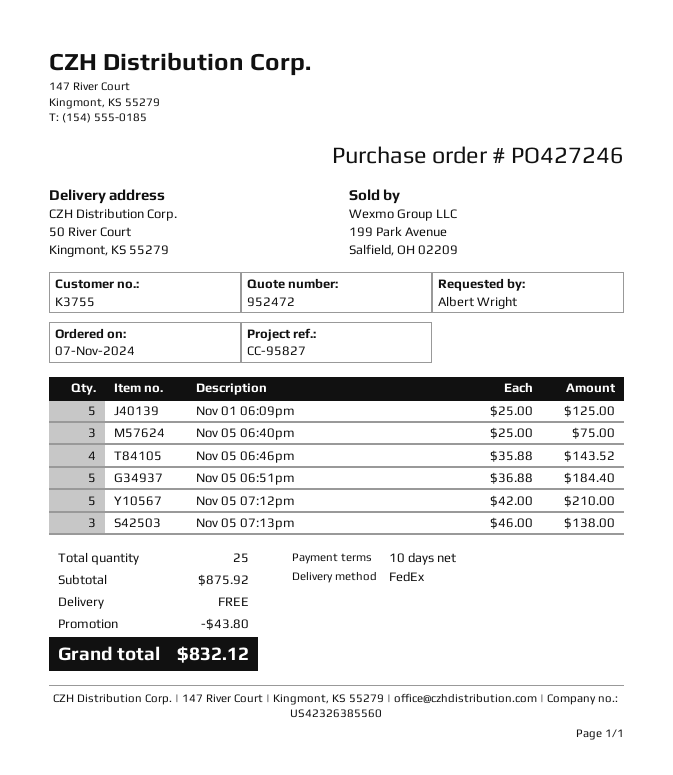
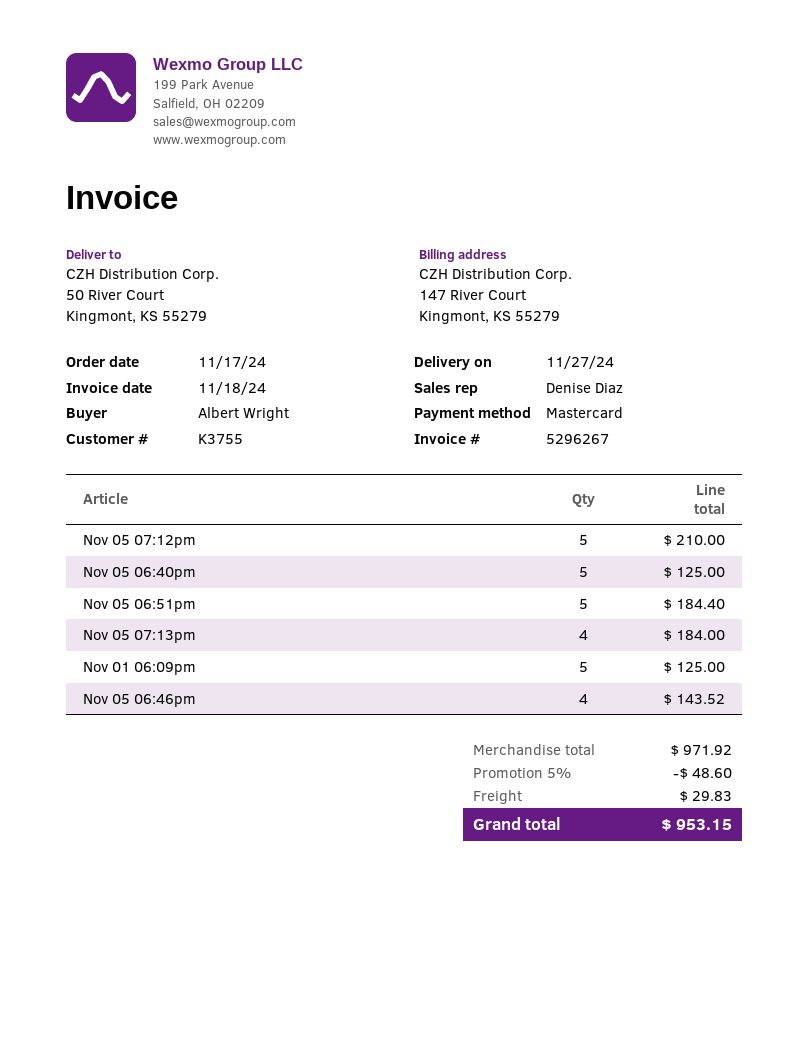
order date: 2024-11-07 -> 2024-11-17
Nov 05 06:40pm: 3 for 75.00 -> 5 for 125.00
Nov 05 07:13pm: 3 for 138.00 -> 4 for 184.00
subtotal: 875.92 -> 971.92
discount: 43.80 -> 48.60
shipping: 0.00 -> 29.83
total: 832.12 -> 953.15

